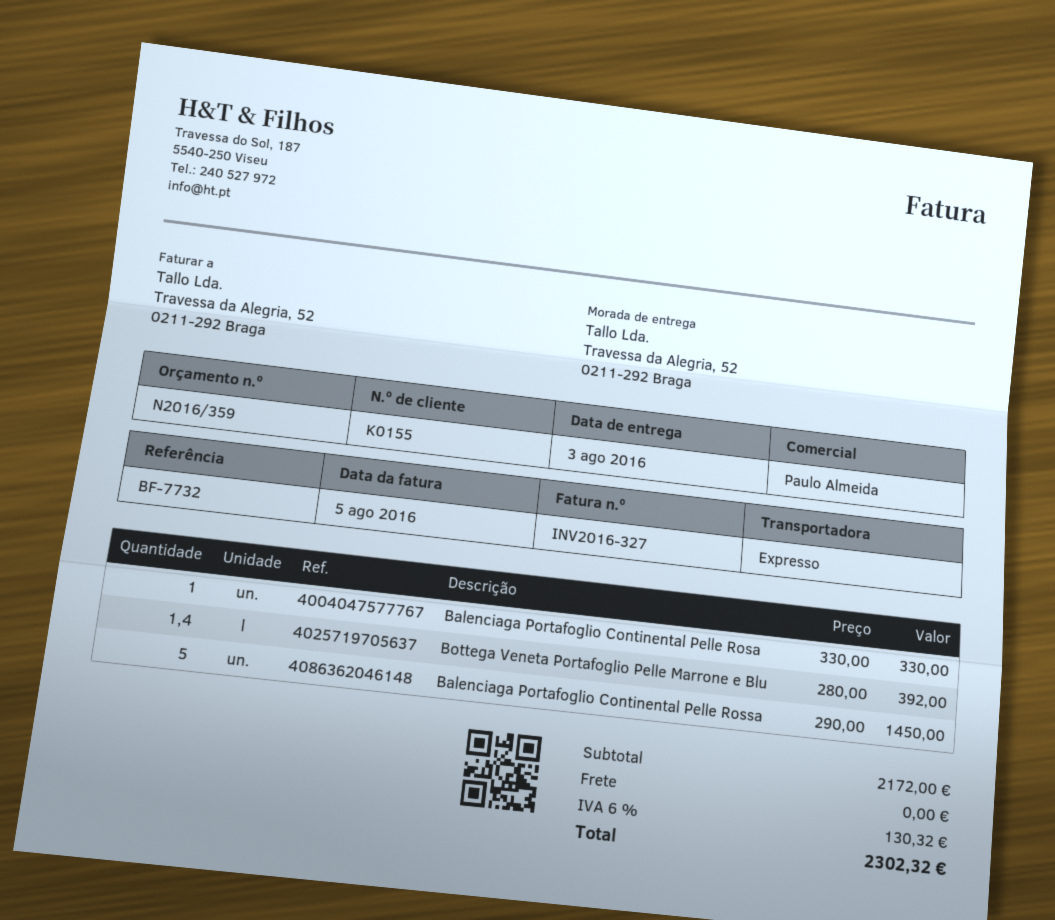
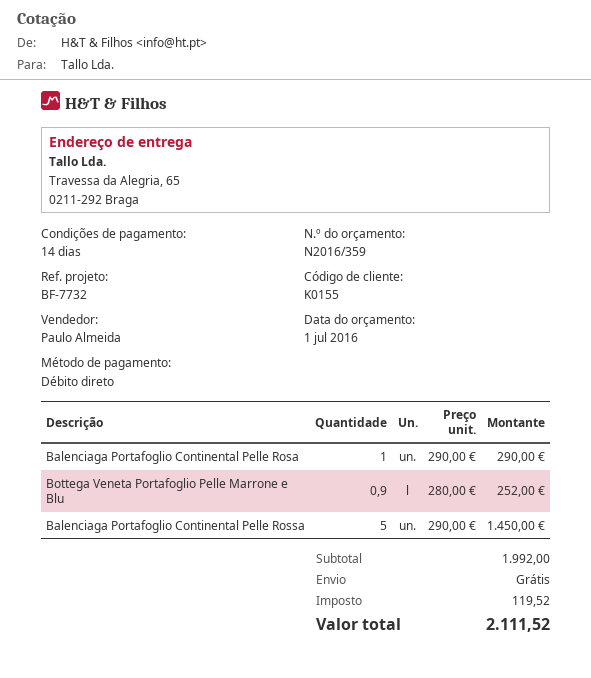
ship to: Travessa da Alegria, 52, 0211-292 Braga -> Travessa da Alegria, 65, 0211-292 Braga
Balenciaga Portafoglio Continental Pelle Rosa: 1 x 330.00 = 330.00 -> 1 x 290.00 = 290.00
Bottega Veneta Portafoglio Pelle Marrone e Blu: 1.4 x 280.00 = 392.00 -> 0.9 x 280.00 = 252.00
subtotal: 2172.00 -> 1992.00
tax: 130.32 -> 119.52
total: 2302.32 -> 2111.52

